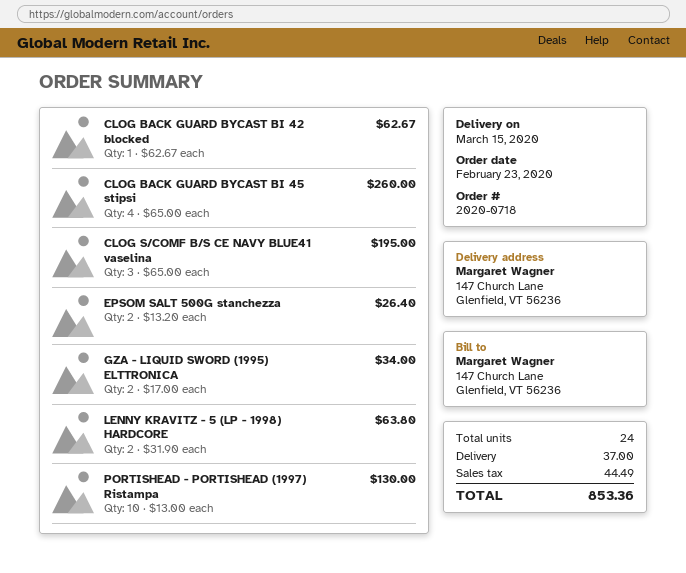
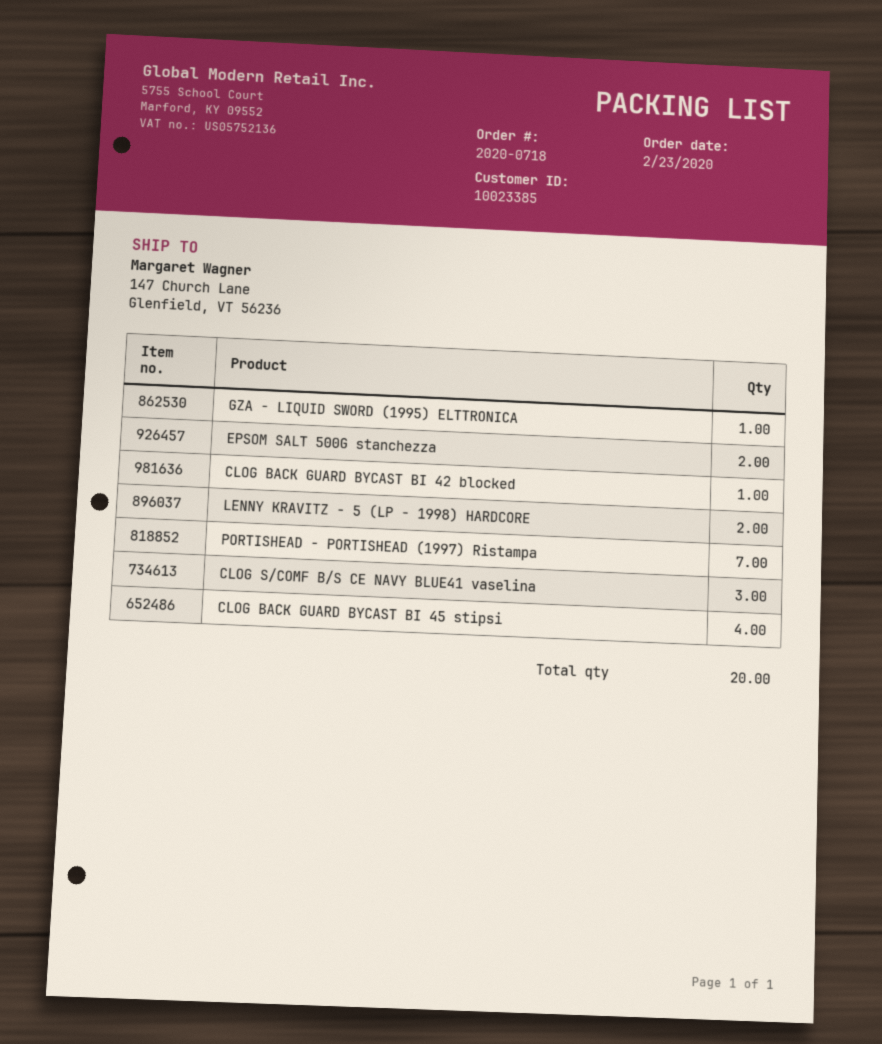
GZA - LIQUID SWORD (1995) ELTTRONICA: 2 -> 1
PORTISHEAD - PORTISHEAD (1997) Ristampa: 10 -> 7
total quantity: 24 -> 20

